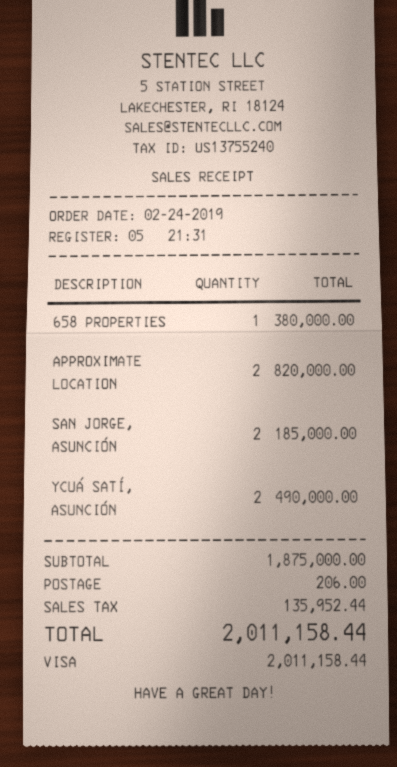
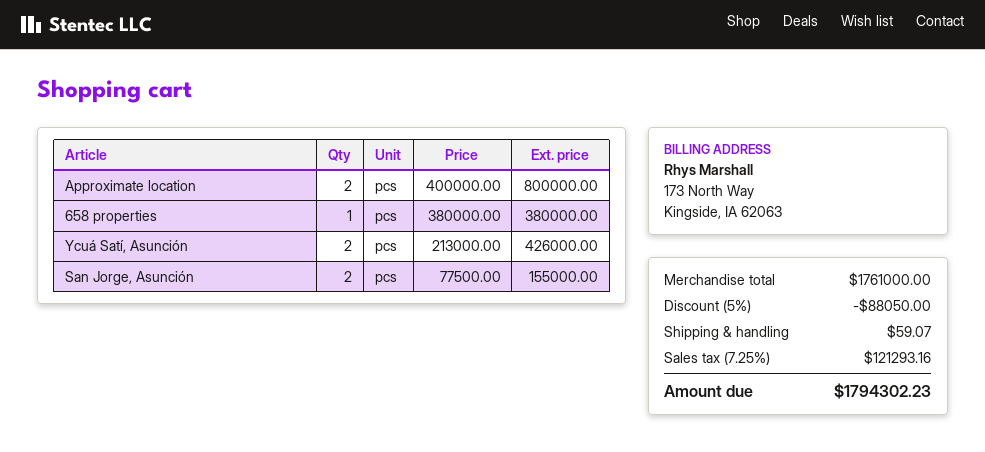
APPROXIMATE LOCATION: 2 for 820000.00 -> 2 for 800000.00
SAN JORGE, ASUNCIÓN: 2 for 185000.00 -> 2 for 155000.00
YCUÁ SATÍ, ASUNCIÓN: 2 for 490000.00 -> 2 for 426000.00
subtotal: 1875000.00 -> 1761000.00
discount: none -> 5% = 88050.00
shipping: 206.00 -> 59.07
tax: 135952.44 -> 121293.16
total: 2011158.44 -> 1794302.23

